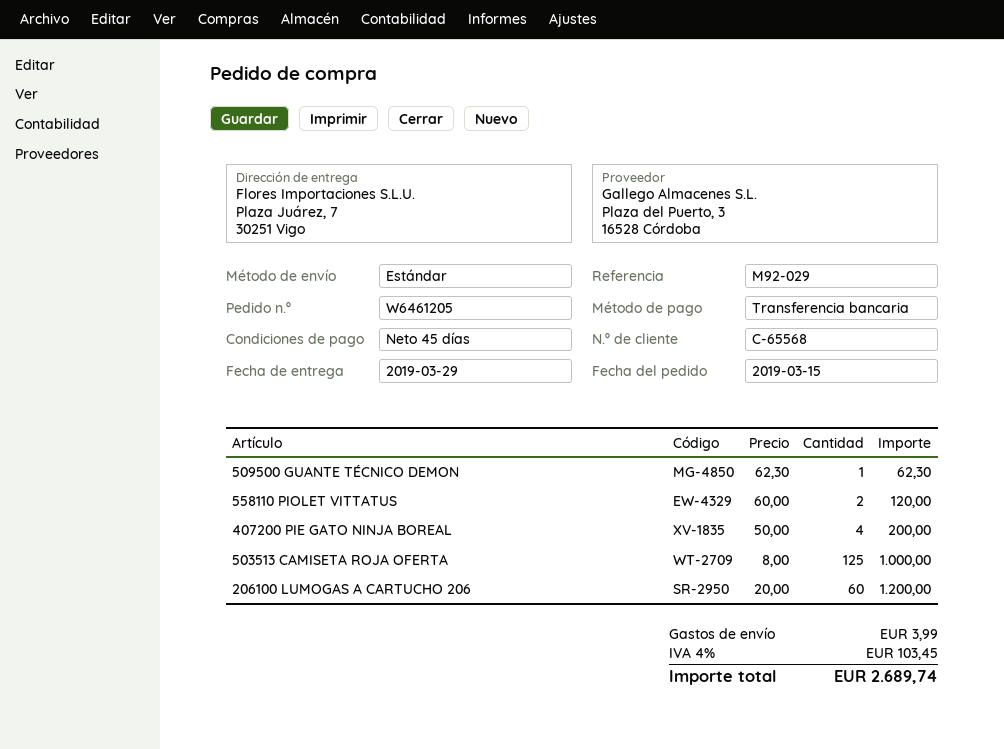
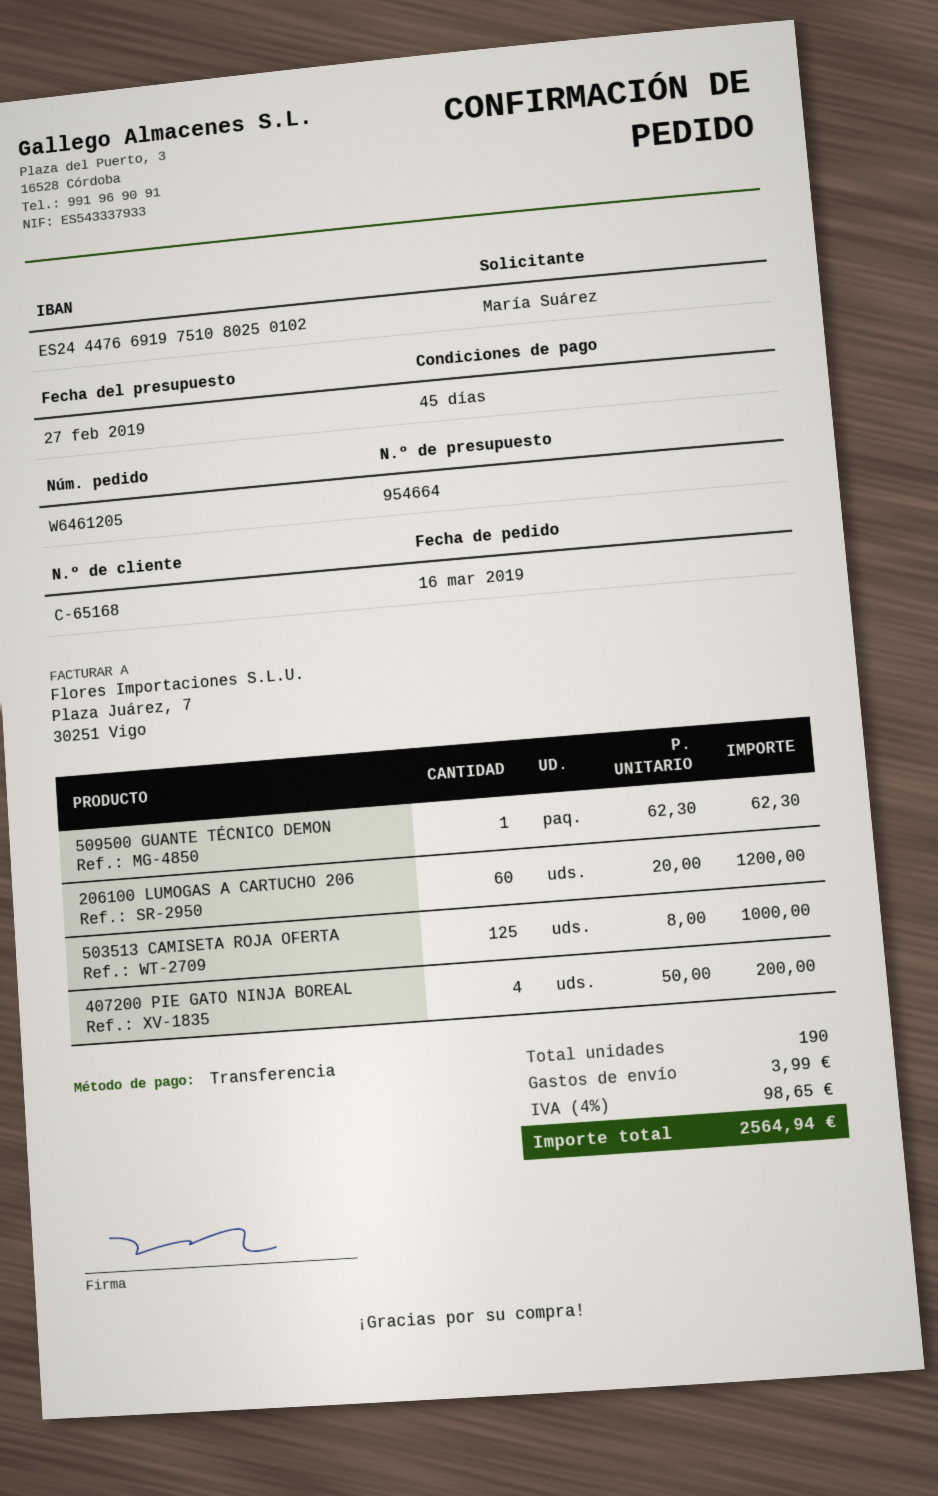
order date: 2019-03-15 -> 2019-03-16
customer number: C-65568 -> C-65168
558110 PIOLET VITTATUS: 2 x 60.00 = 120.00 -> none
tax: 4% = 103.45 -> 4% = 98.65
total: 2689.74 -> 2564.94

